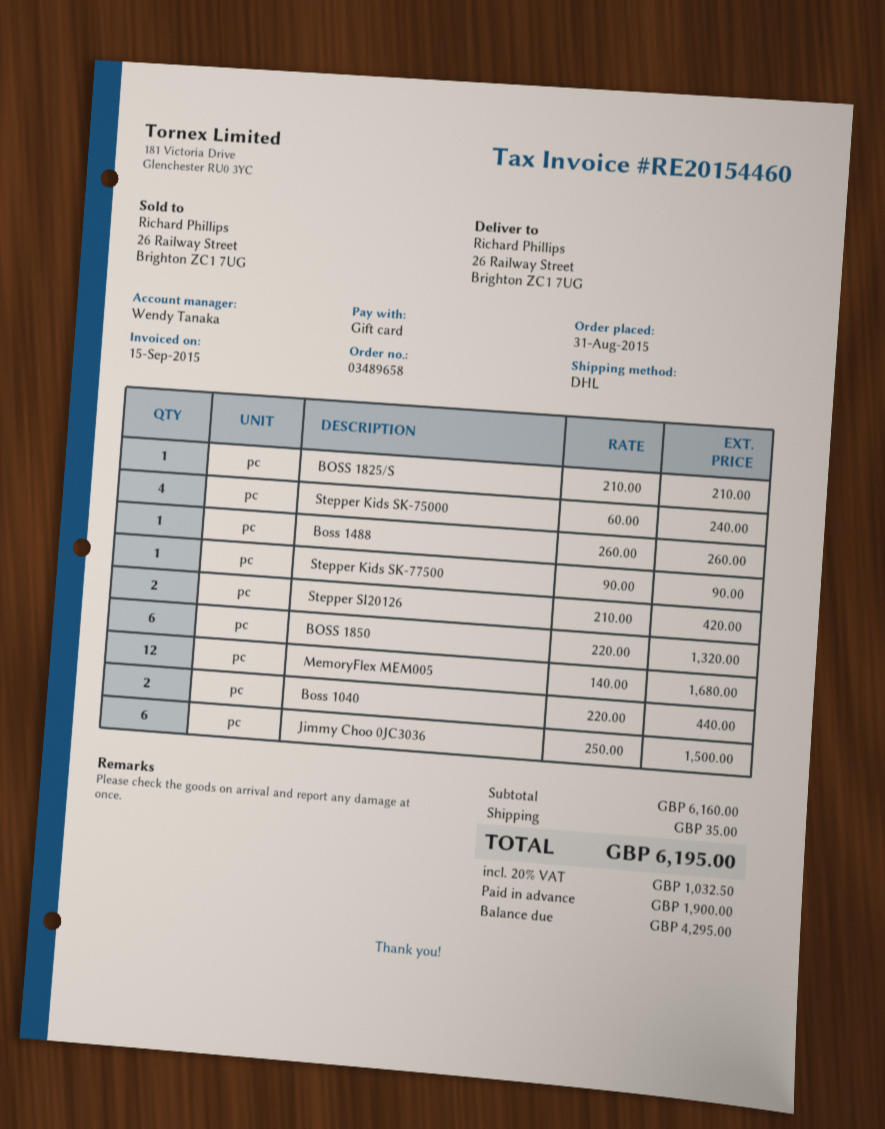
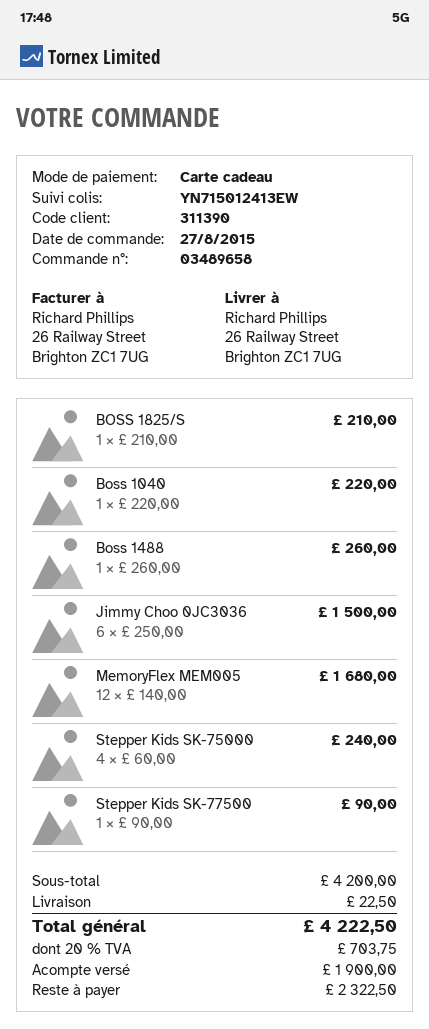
order date: 2015-08-31 -> 2015-08-27
Stepper SI20126: 2 x 210.00 = 420.00 -> none
BOSS 1850: 6 x 220.00 = 1320.00 -> none
Boss 1040: 2 x 220.00 = 440.00 -> 1 x 220.00 = 220.00
subtotal: 6160.00 -> 4200.00
shipping: 35.00 -> 22.50
tax: 20% = 1032.50 -> 20% = 703.75
total: 6195.00 -> 4222.50
balance: 4295.00 -> 2322.50

